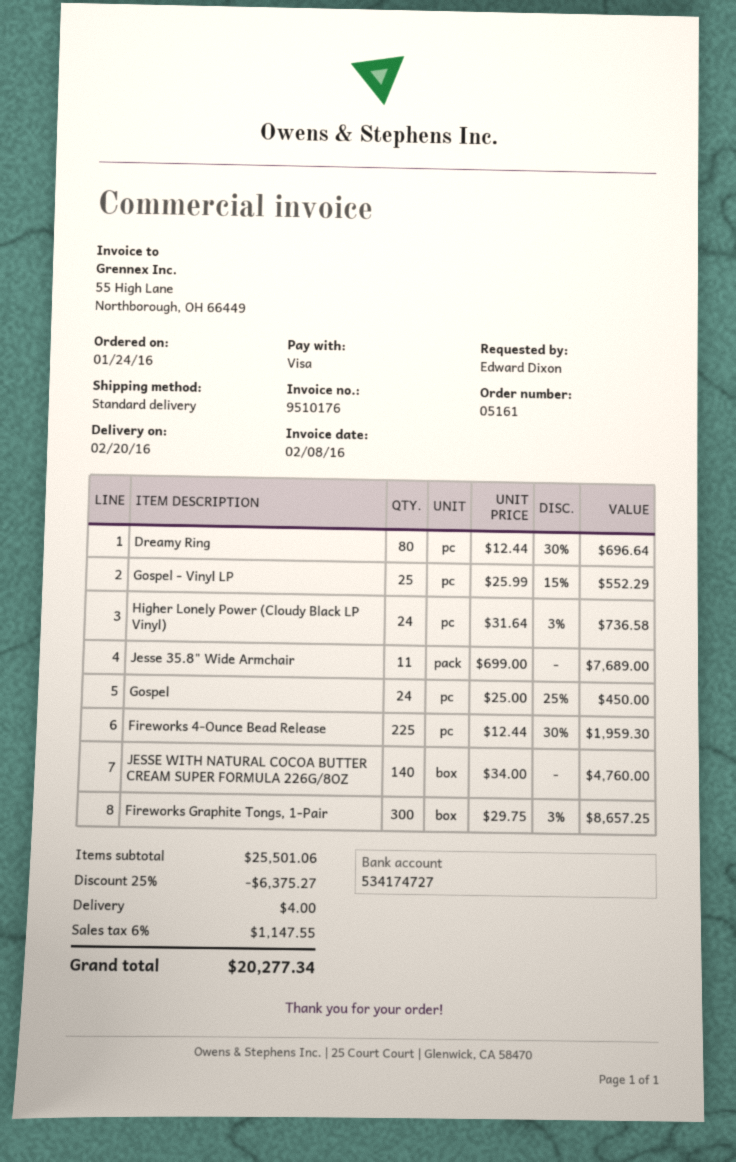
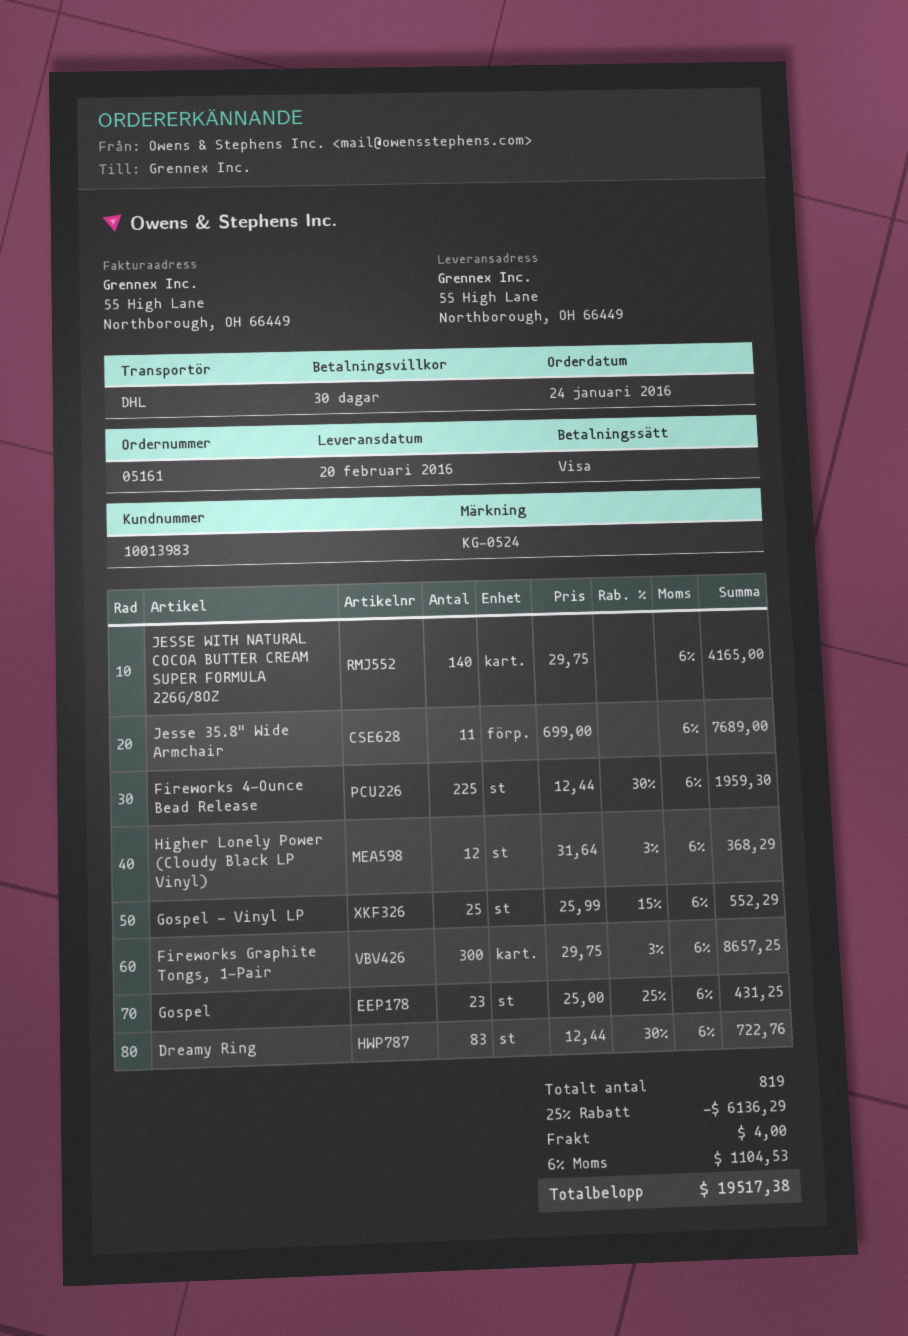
shipping method: standard -> DHL
Dreamy Ring: 80 x 12.44 - 30% = 696.64 -> 83 x 12.44 - 30% = 722.76
Higher Lonely Power (Cloudy Black LP Vinyl): 24 x 31.64 - 3% = 736.58 -> 12 x 31.64 - 3% = 368.29
Gospel: 24 x 25.00 - 25% = 450.00 -> 23 x 25.00 - 25% = 431.25
JESSE WITH NATURAL COCOA BUTTER CREAM SUPER FORMULA 226G/8OZ: 140 x 34.00 = 4760.00 -> 140 x 29.75 = 4165.00
discount: 25% = 6375.27 -> 25% = 6136.29
tax: 6% = 1147.55 -> 6% = 1104.53
total: 20277.34 -> 19517.38

